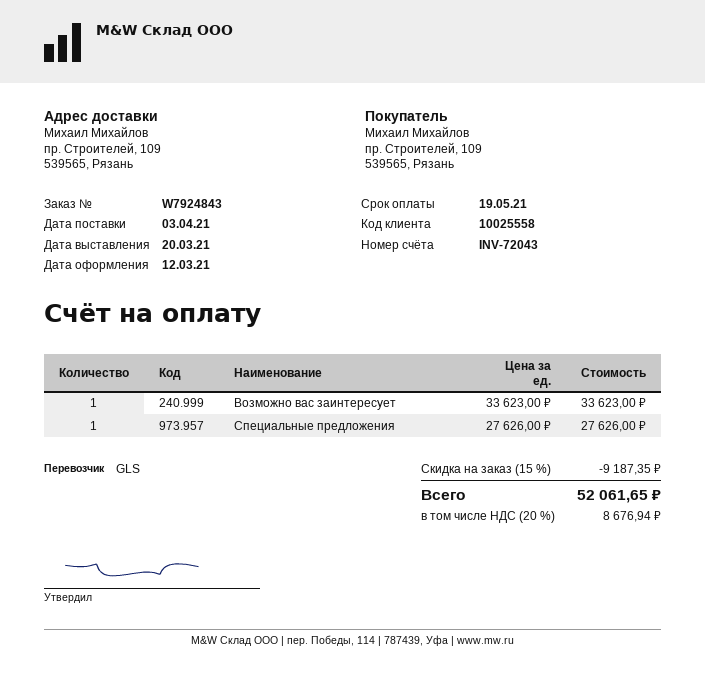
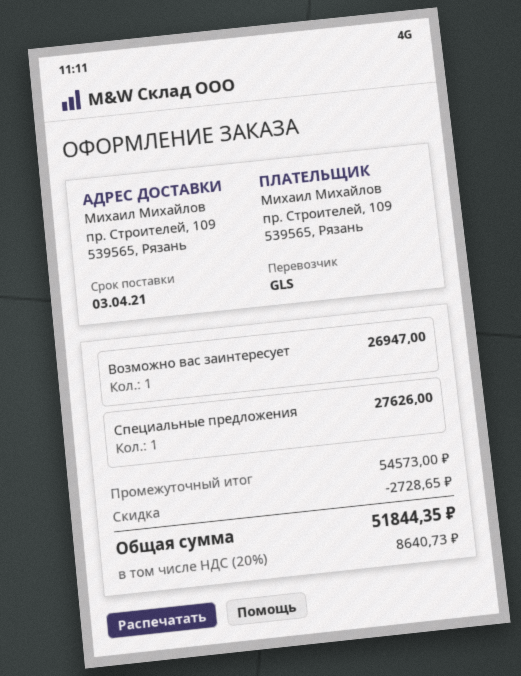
Возможно вас заинтересует: 1 for 33623.00 -> 1 for 26947.00
discount: 9187.35 -> 2728.65
tax: 20% = 8676.94 -> 20% = 8640.73
total: 52061.65 -> 51844.35

